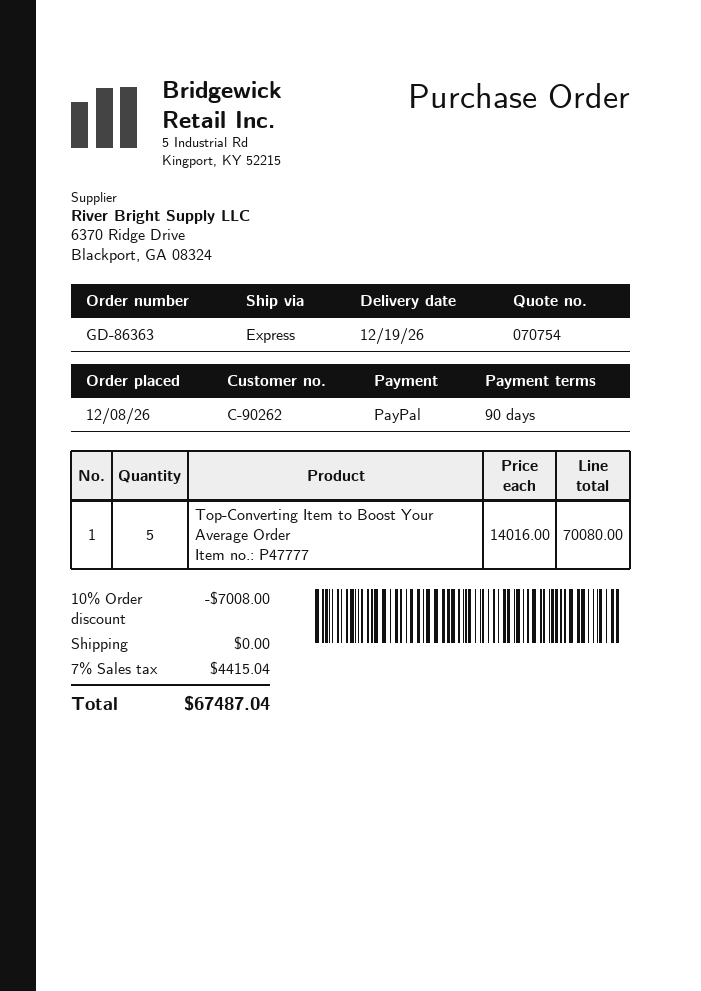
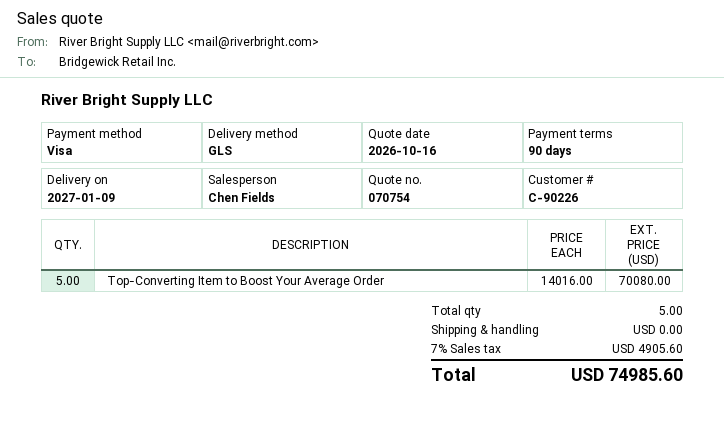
delivery date: 2026-12-19 -> 2027-01-09
customer number: C-90262 -> C-90226
payment method: PayPal -> Visa
shipping method: express -> GLS
discount: 10% = 7008.00 -> none
tax: 7% = 4415.04 -> 7% = 4905.60
total: 67487.04 -> 74985.60

